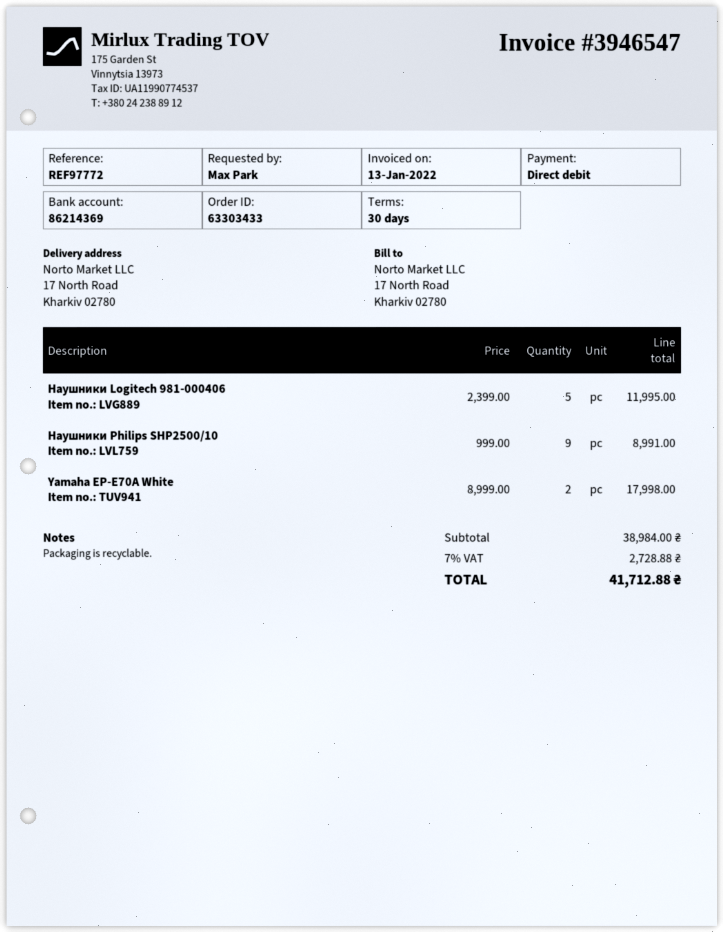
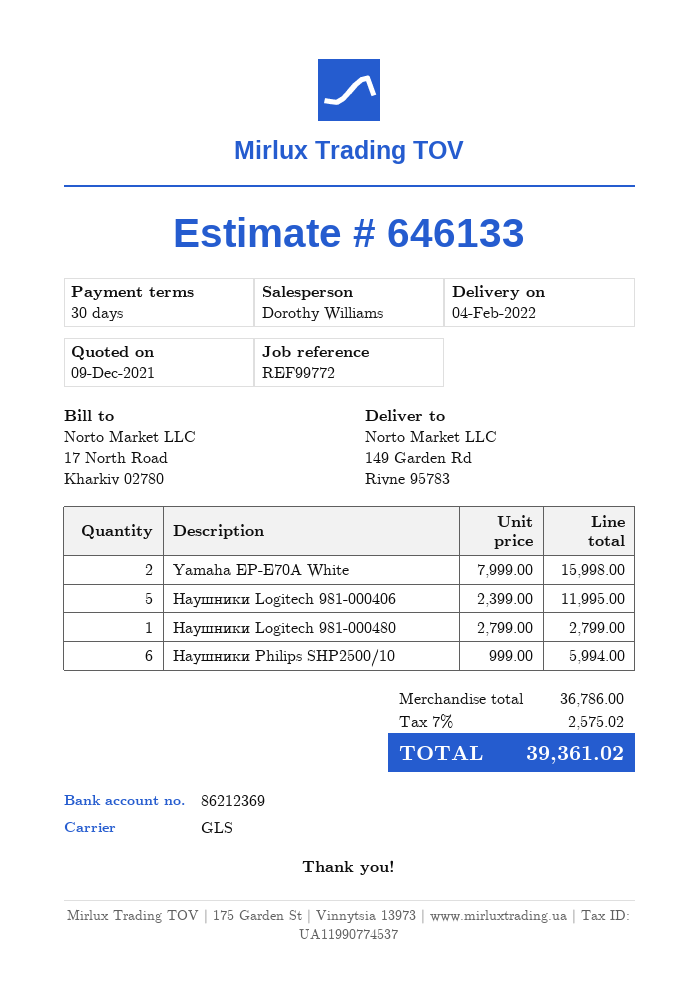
reference: REF97772 -> REF99772
bank account: 86214369 -> 86212369
ship to: 17 North Road, Kharkiv 02780 -> 149 Garden Rd, Rivne 95783
Наушники Philips SHP2500/10: 9 x 999.00 = 8991.00 -> 6 x 999.00 = 5994.00
Yamaha EP-E70A White: 2 x 8999.00 = 17998.00 -> 2 x 7999.00 = 15998.00
Наушники Logitech 981-000480: none -> 1 x 2799.00 = 2799.00
subtotal: 38984.00 -> 36786.00
tax: 7% = 2728.88 -> 7% = 2575.02
total: 41712.88 -> 39361.02

